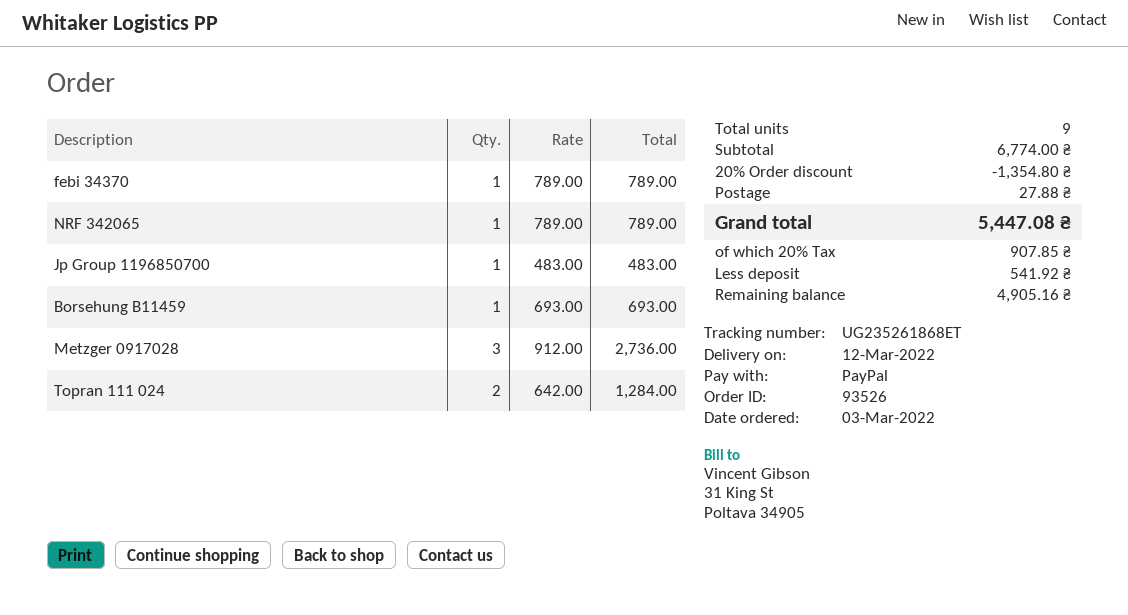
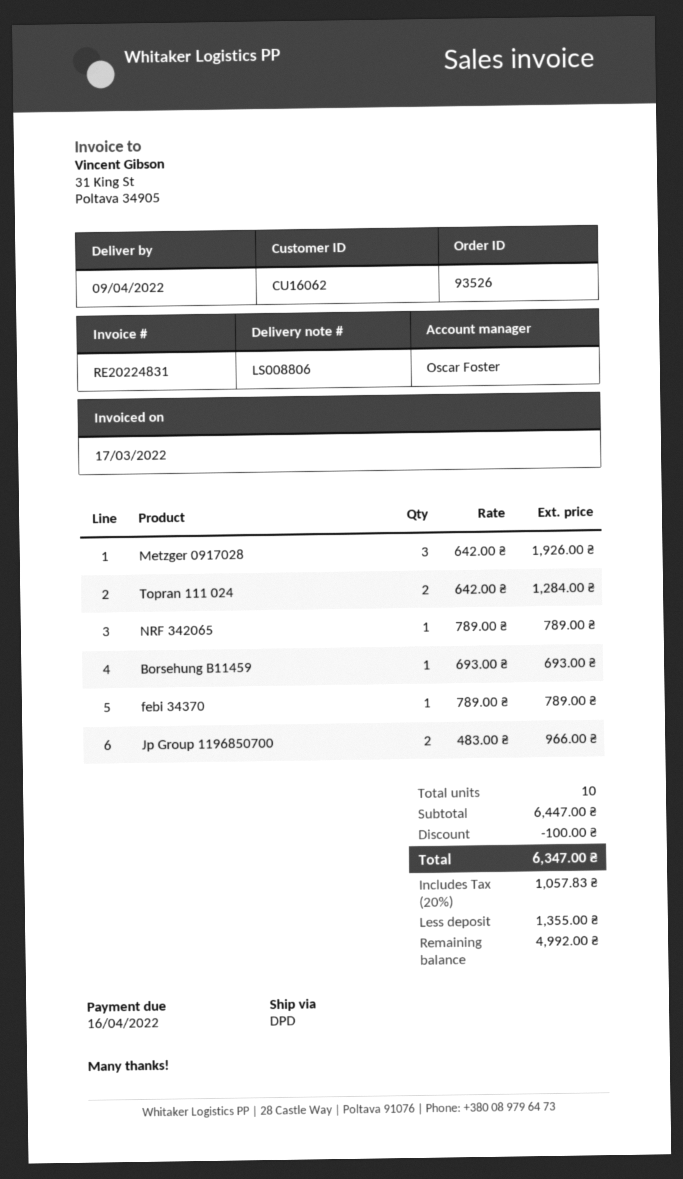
delivery date: 2022-03-12 -> 2022-04-09
Jp Group 1196850700: 1 x 483.00 = 483.00 -> 2 x 483.00 = 966.00
Metzger 0917028: 3 x 912.00 = 2736.00 -> 3 x 642.00 = 1926.00
total quantity: 9 -> 10
subtotal: 6774.00 -> 6447.00
discount: 1354.80 -> 100.00
shipping: 27.88 -> none
tax: 20% = 907.85 -> 20% = 1057.83
total: 5447.08 -> 6347.00
deposit: 541.92 -> 1355.00
balance: 4905.16 -> 4992.00

